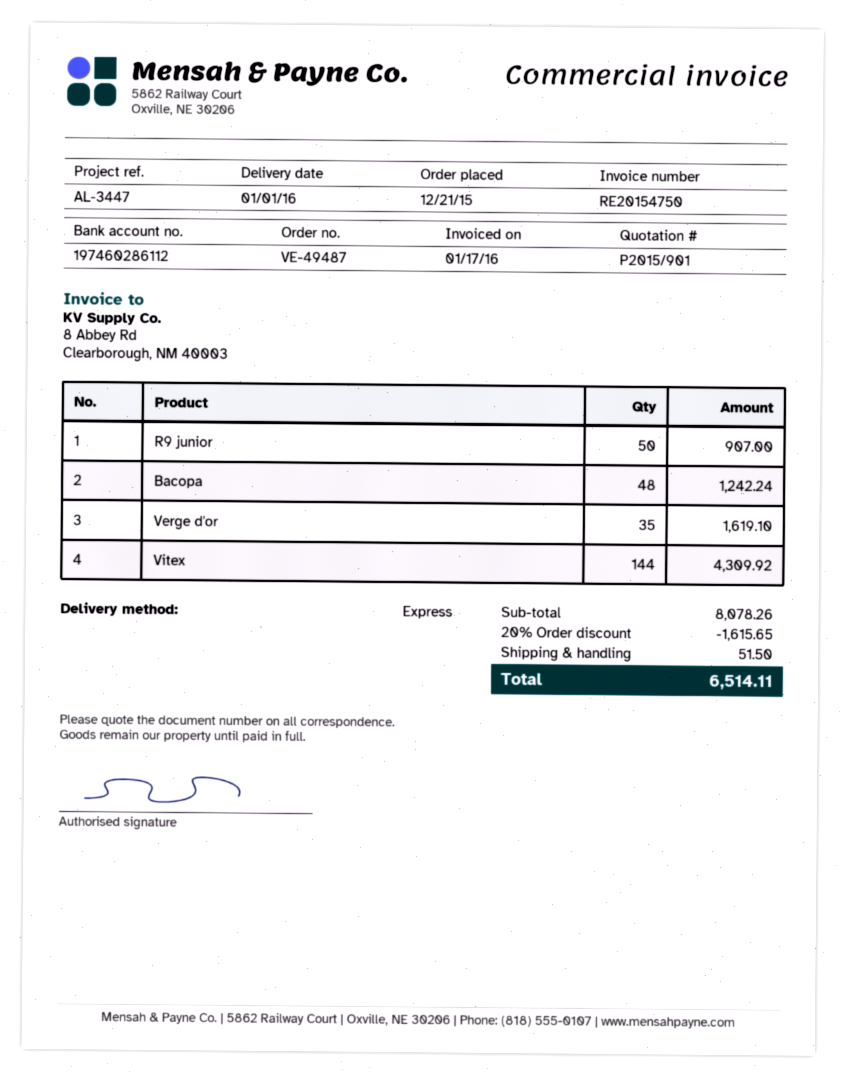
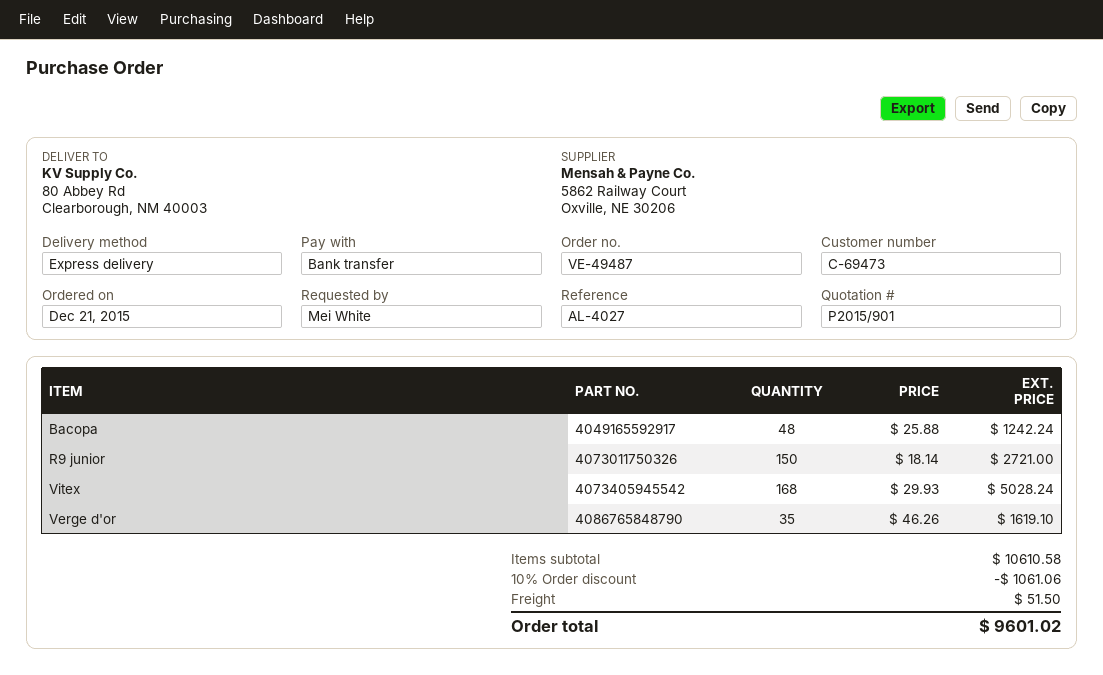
reference: AL-3447 -> AL-4027
R9 junior: 50 for 907.00 -> 150 for 2721.00
Vitex: 144 for 4309.92 -> 168 for 5028.24
subtotal: 8078.26 -> 10610.58
discount: 20% = 1615.65 -> 10% = 1061.06
total: 6514.11 -> 9601.02

